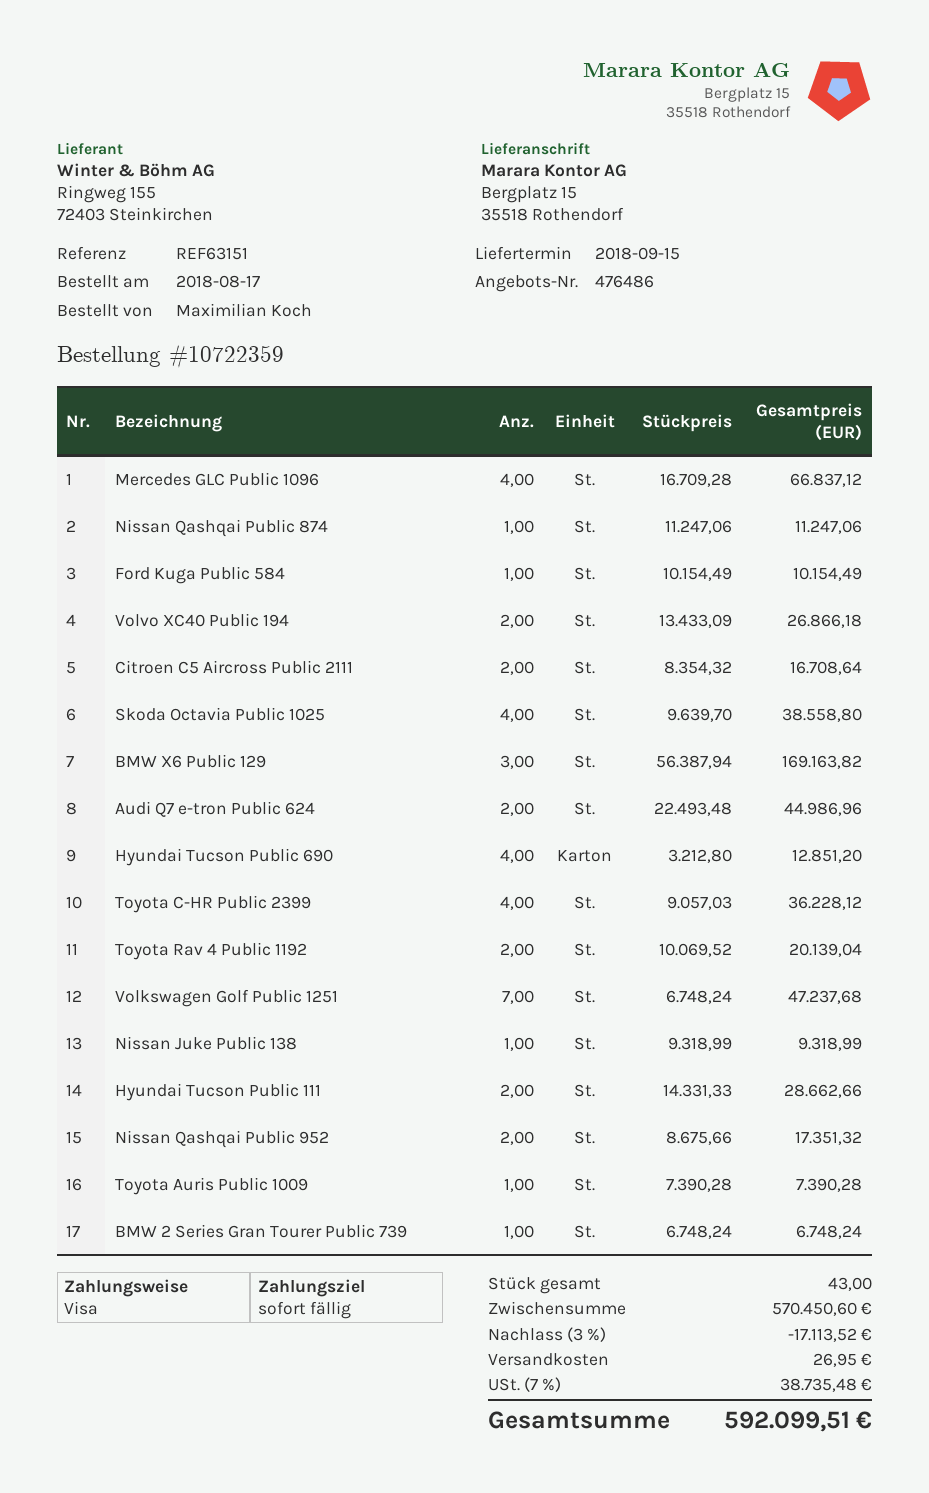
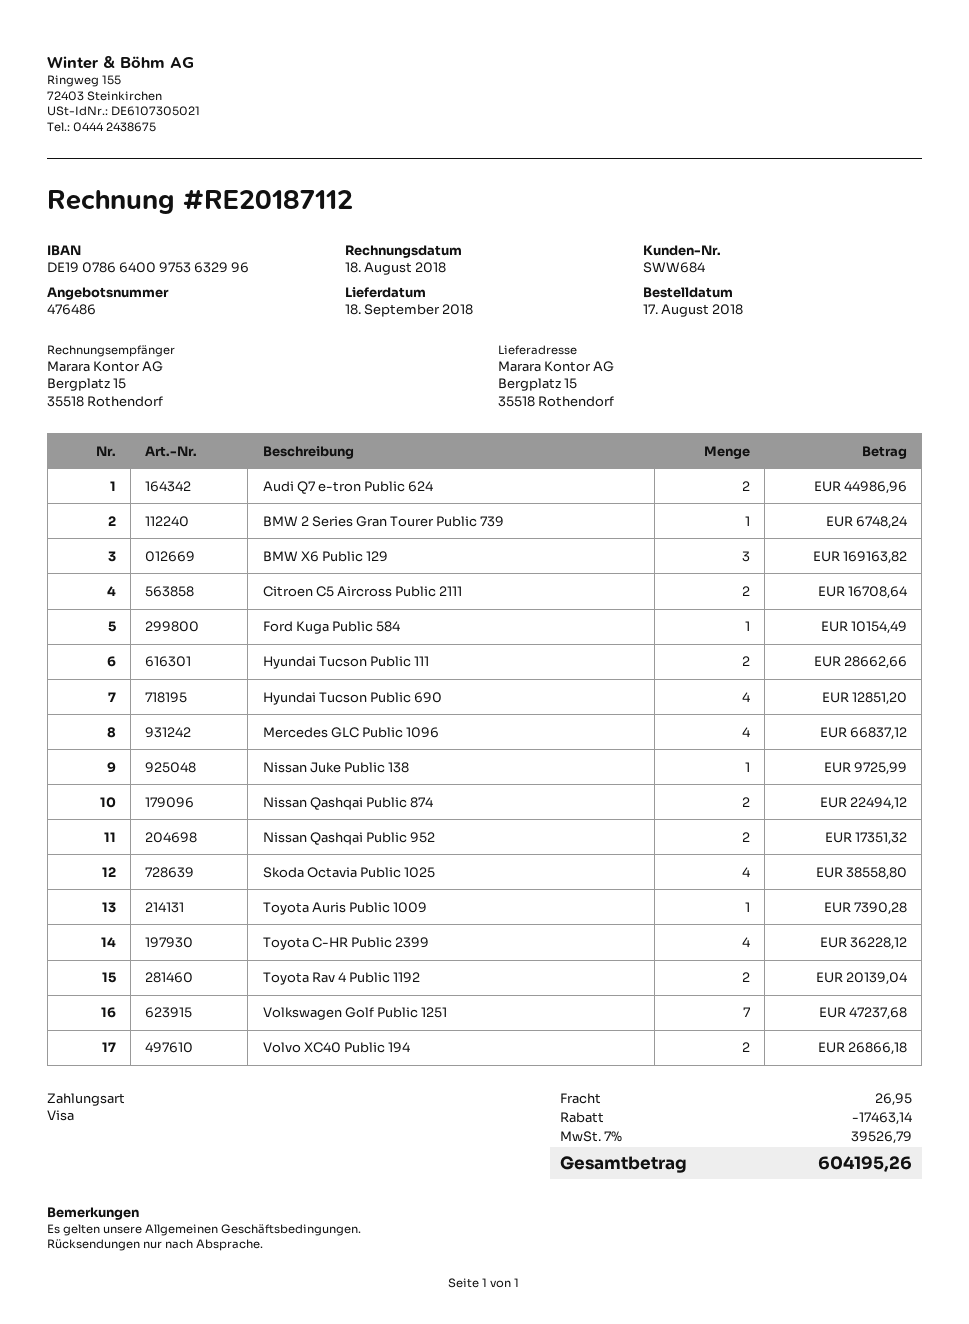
delivery date: 2018-09-15 -> 2018-09-18
Nissan Qashqai Public 874: 1 for 11247.06 -> 2 for 22494.12
Nissan Juke Public 138: 1 for 9318.99 -> 1 for 9725.99
discount: 17113.52 -> 17463.14
tax: 7% = 38735.48 -> 7% = 39526.79
total: 592099.51 -> 604195.26

